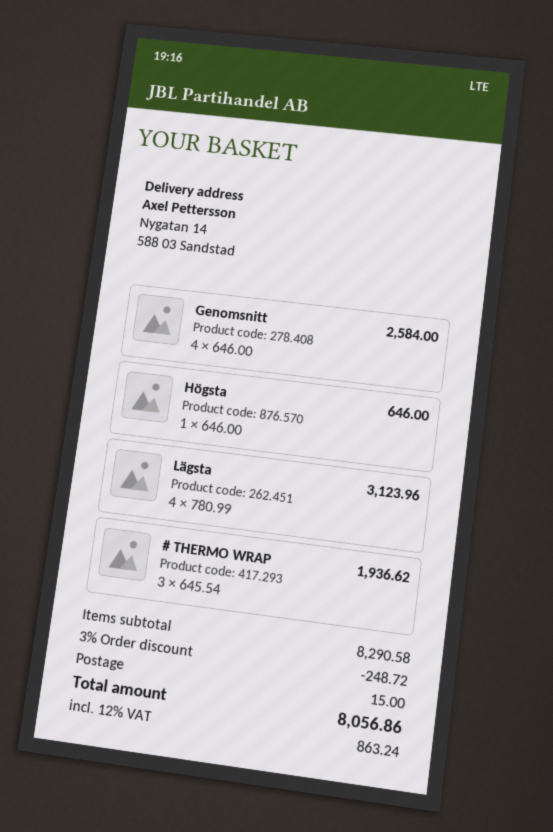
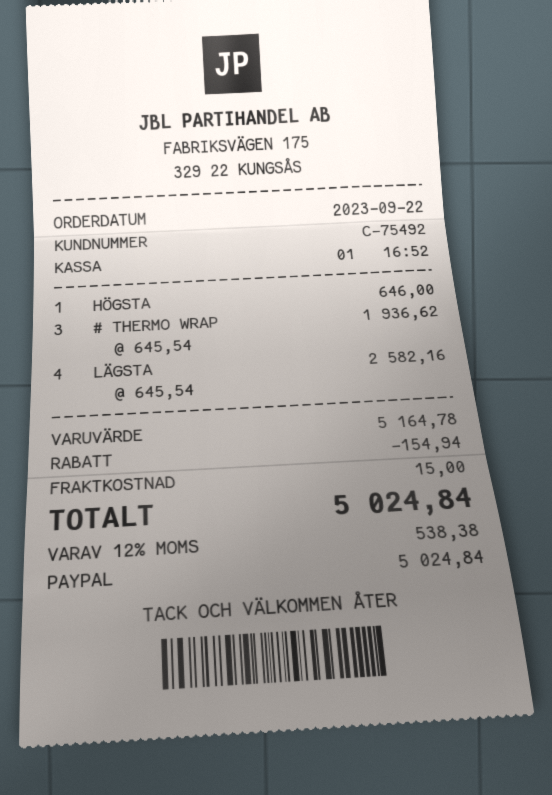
Genomsnitt: 4 x 646.00 = 2584.00 -> none
Lägsta: 4 x 780.99 = 3123.96 -> 4 x 645.54 = 2582.16
subtotal: 8290.58 -> 5164.78
discount: 248.72 -> 154.94
tax: 12% = 863.24 -> 12% = 538.38
total: 8056.86 -> 5024.84

